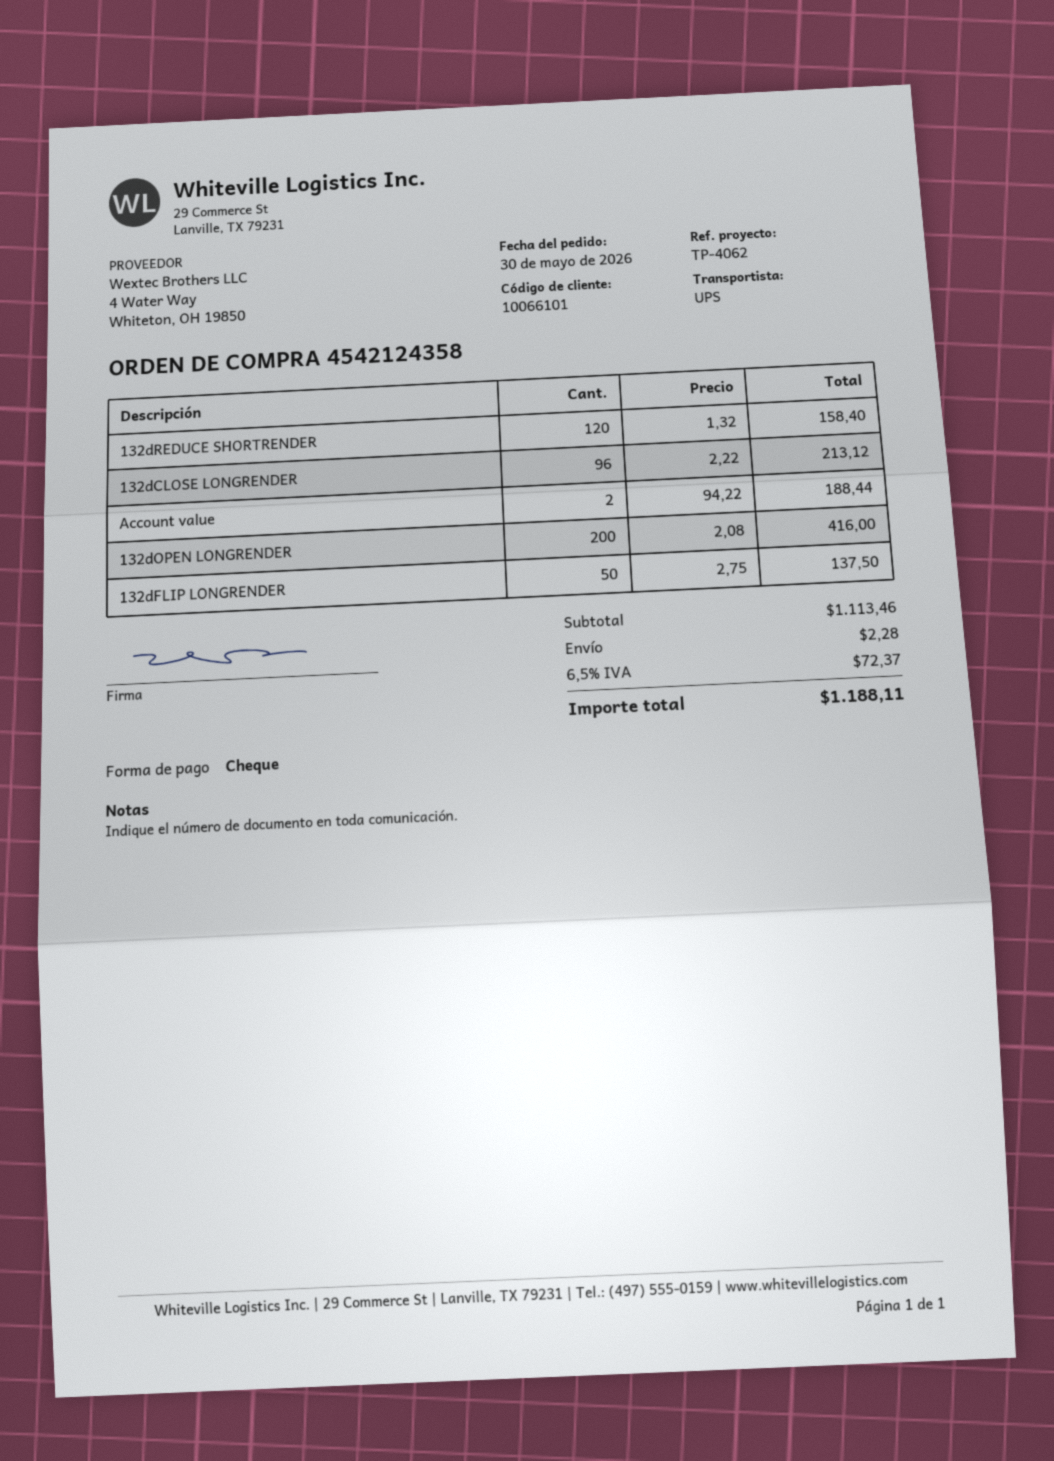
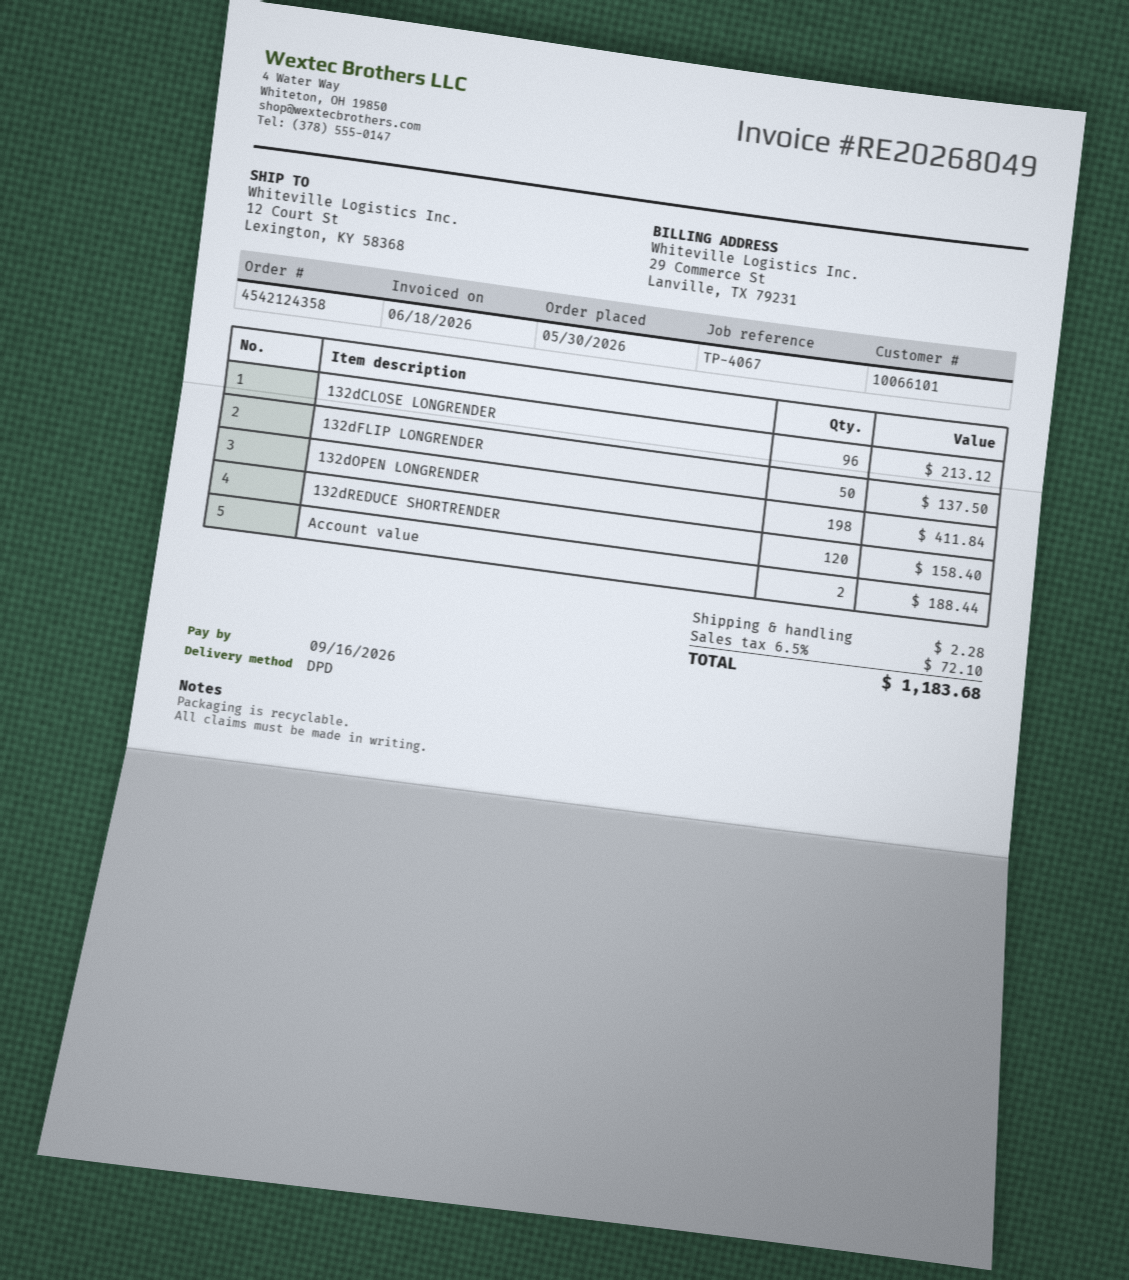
reference: TP-4062 -> TP-4067
shipping method: UPS -> DPD
132dOPEN LONGRENDER: 200 for 416.00 -> 198 for 411.84
tax: 6.5% = 72.37 -> 6.5% = 72.10
total: 1188.11 -> 1183.68

